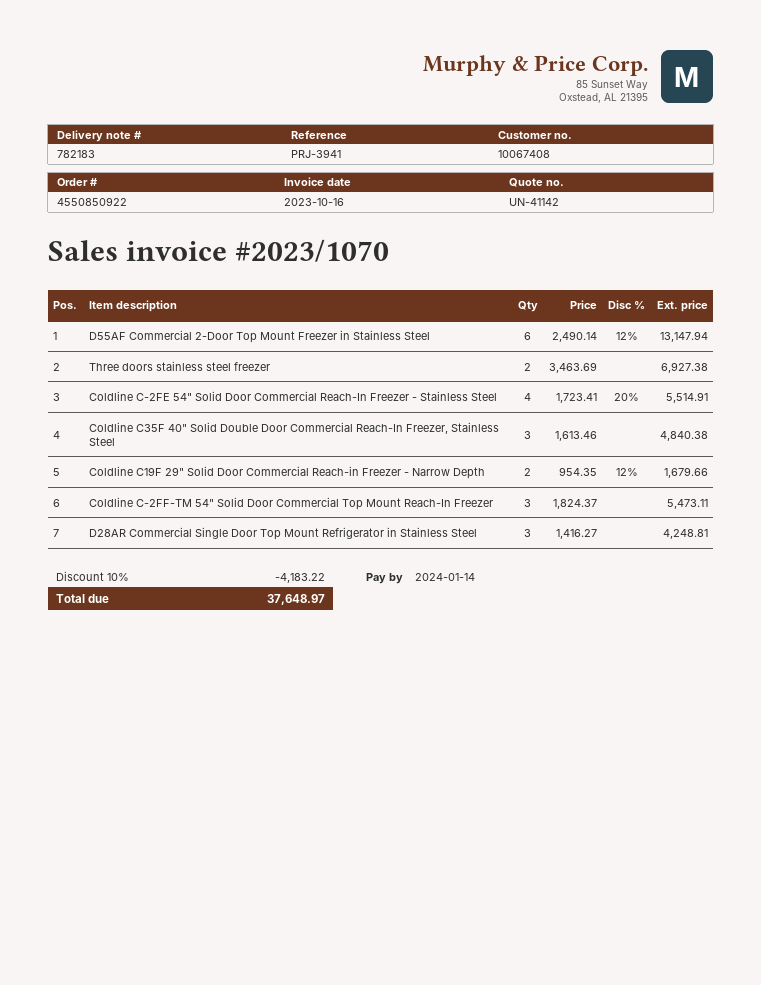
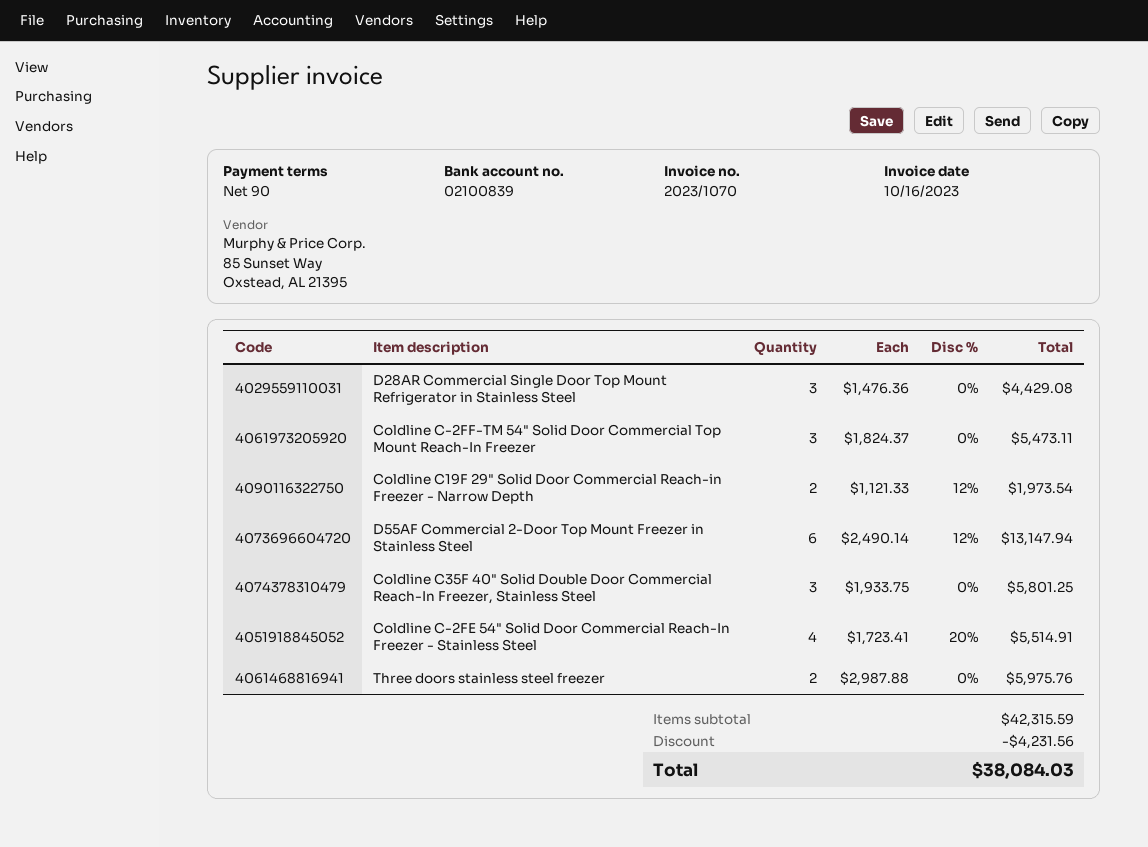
Three doors stainless steel freezer: 2 x 3463.69 = 6927.38 -> 2 x 2987.88 = 5975.76
Coldline C35F 40" Solid Double Door Commercial Reach-In Freezer, Stainless Steel: 3 x 1613.46 = 4840.38 -> 3 x 1933.75 = 5801.25
Coldline C19F 29" Solid Door Commercial Reach-in Freezer - Narrow Depth: 2 x 954.35 - 12% = 1679.66 -> 2 x 1121.33 - 12% = 1973.54
D28AR Commercial Single Door Top Mount Refrigerator in Stainless Steel: 3 x 1416.27 = 4248.81 -> 3 x 1476.36 = 4429.08
discount: 4183.22 -> 4231.56
total: 37648.97 -> 38084.03

